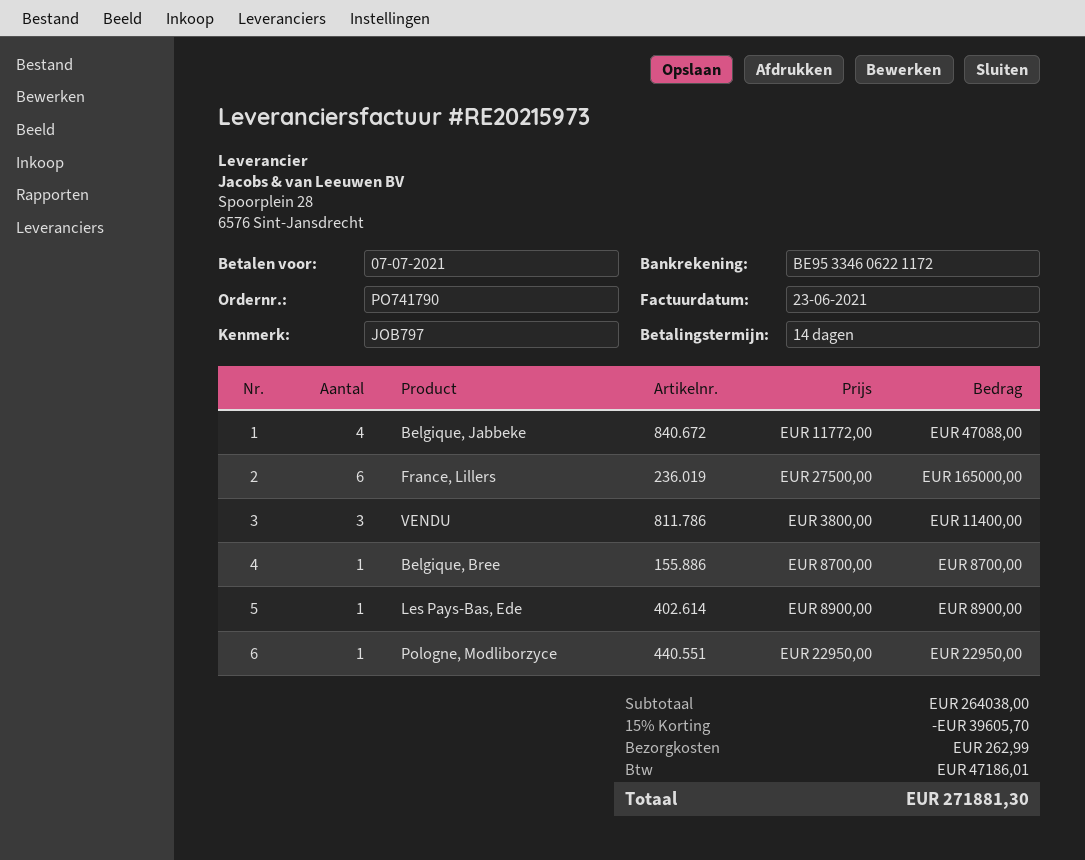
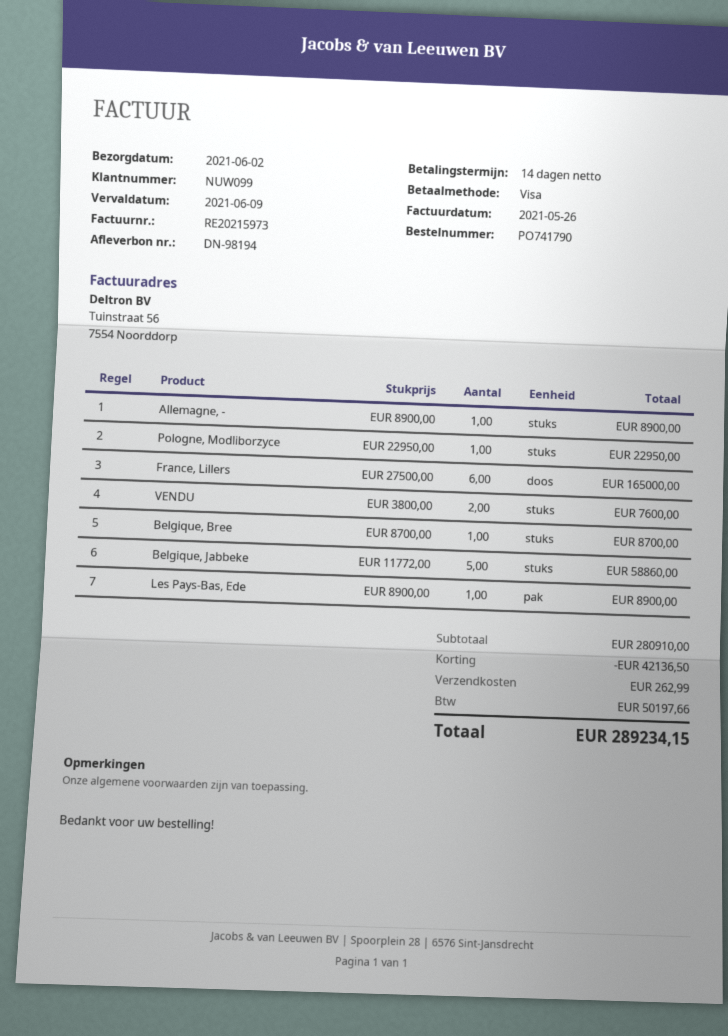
invoice date: 2021-06-23 -> 2021-05-26
due date: 2021-07-07 -> 2021-06-09
Belgique, Jabbeke: 4 x 11772.00 = 47088.00 -> 5 x 11772.00 = 58860.00
VENDU: 3 x 3800.00 = 11400.00 -> 2 x 3800.00 = 7600.00
Allemagne, -: none -> 1 x 8900.00 = 8900.00
subtotal: 264038.00 -> 280910.00
discount: 39605.70 -> 42136.50
tax: 47186.01 -> 50197.66
total: 271881.30 -> 289234.15

